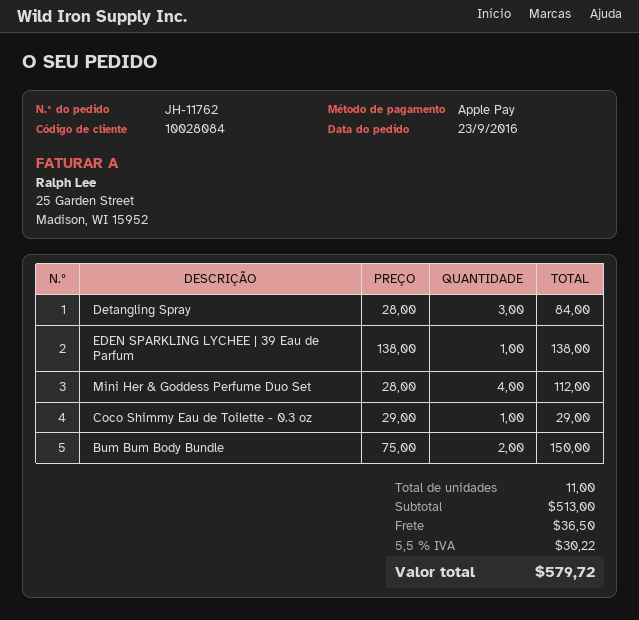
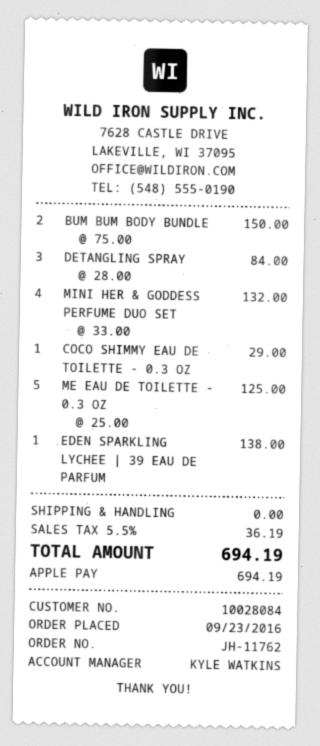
Mini Her & Goddess Perfume Duo Set: 4 x 28.00 = 112.00 -> 4 x 33.00 = 132.00
ME EAU DE TOILETTE - 0.3 OZ: none -> 5 x 25.00 = 125.00
shipping: 36.50 -> 0.00
tax: 5.5% = 30.22 -> 5.5% = 36.19
total: 579.72 -> 694.19

